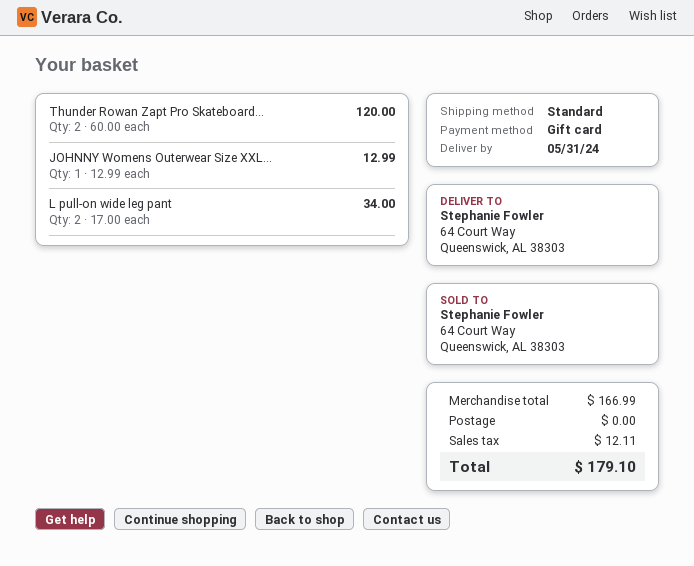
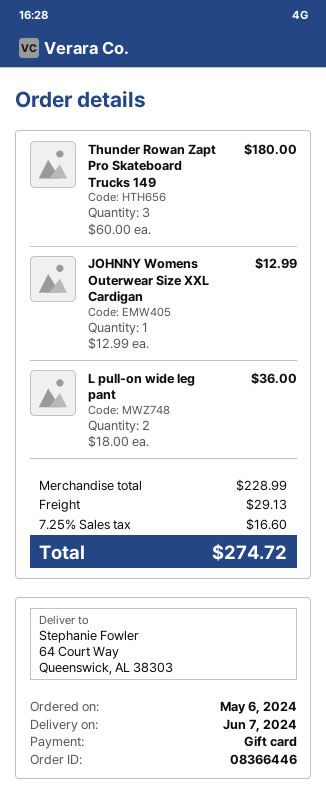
delivery date: 2024-05-31 -> 2024-06-07
Thunder Rowan Zapt Pro Skateboard...: 2 x 60.00 = 120.00 -> 3 x 60.00 = 180.00
L pull-on wide leg pant: 2 x 17.00 = 34.00 -> 2 x 18.00 = 36.00
subtotal: 166.99 -> 228.99
shipping: 0.00 -> 29.13
tax: 12.11 -> 16.60
total: 179.10 -> 274.72

